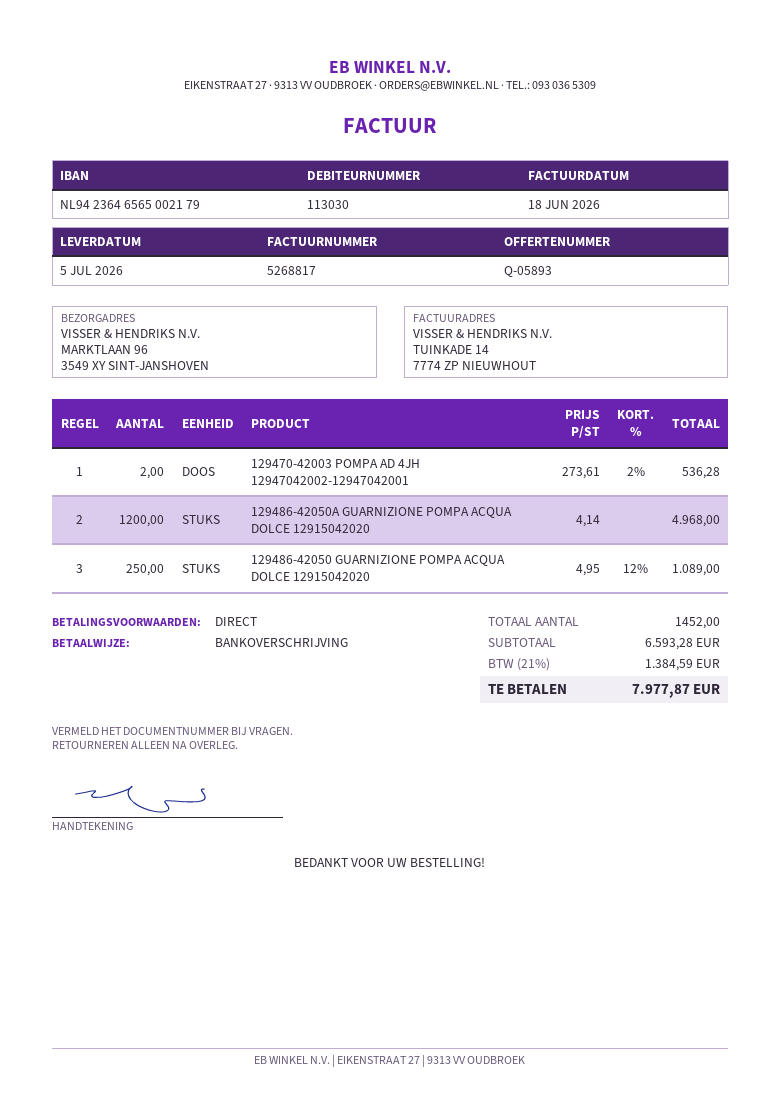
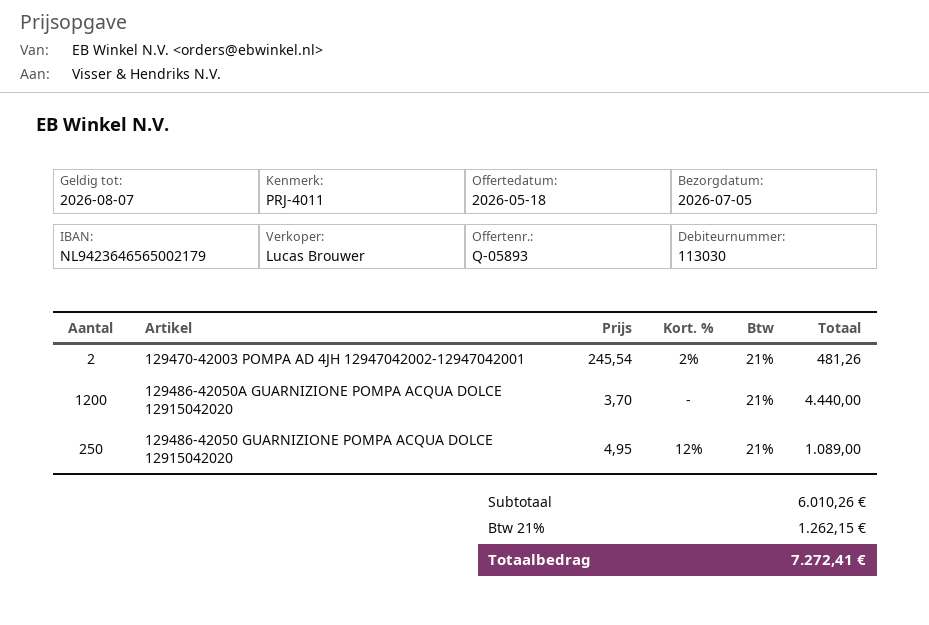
129470-42003 POMPA AD 4JH 12947042002-12947042001: 2 x 273.61 - 2% = 536.28 -> 2 x 245.54 - 2% = 481.26
129486-42050A GUARNIZIONE POMPA ACQUA DOLCE 12915042020: 1200 x 4.14 = 4968.00 -> 1200 x 3.70 = 4440.00
subtotal: 6593.28 -> 6010.26
tax: 21% = 1384.59 -> 21% = 1262.15
total: 7977.87 -> 7272.41

